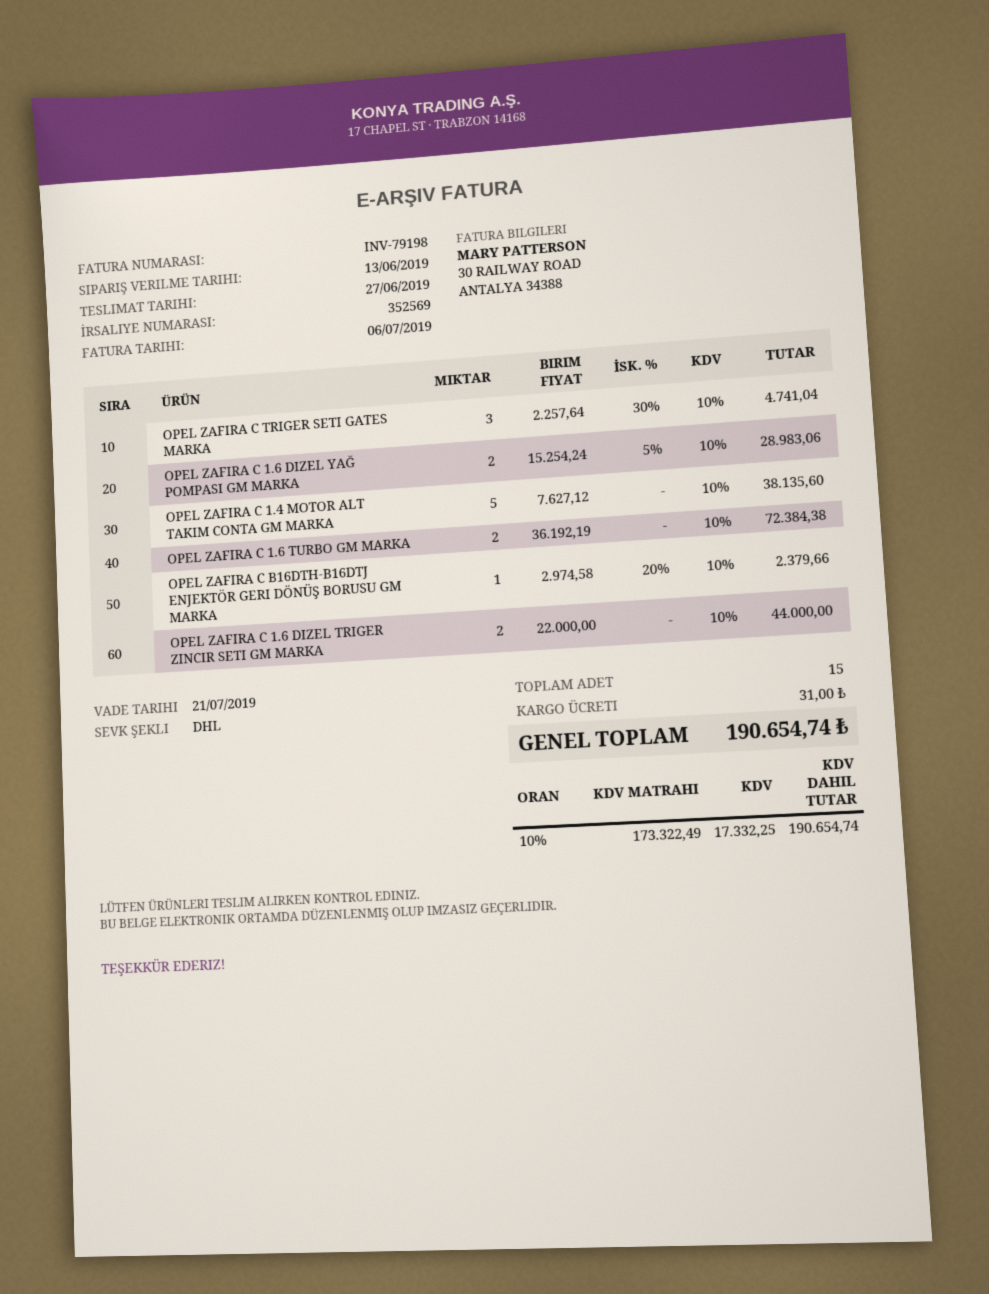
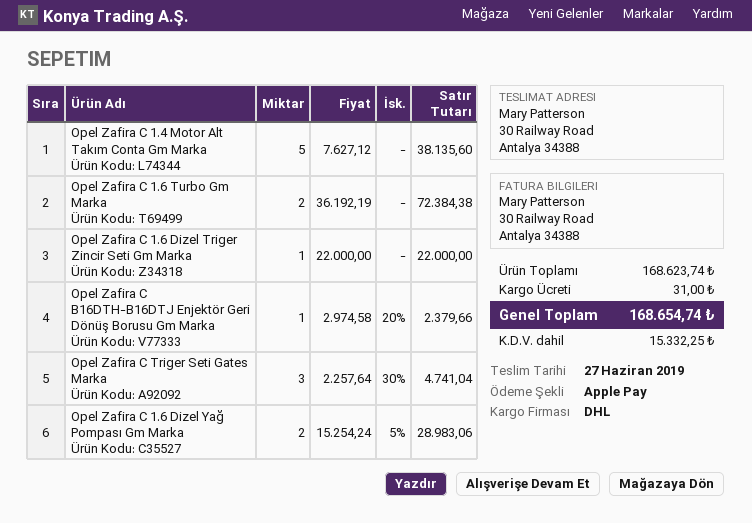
OPEL ZAFIRA C 1.6 DIZEL TRIGER ZINCIR SETI GM MARKA: 2 x 22000.00 = 44000.00 -> 1 x 22000.00 = 22000.00
tax: 17332.25 -> 15332.25
total: 190654.74 -> 168654.74

